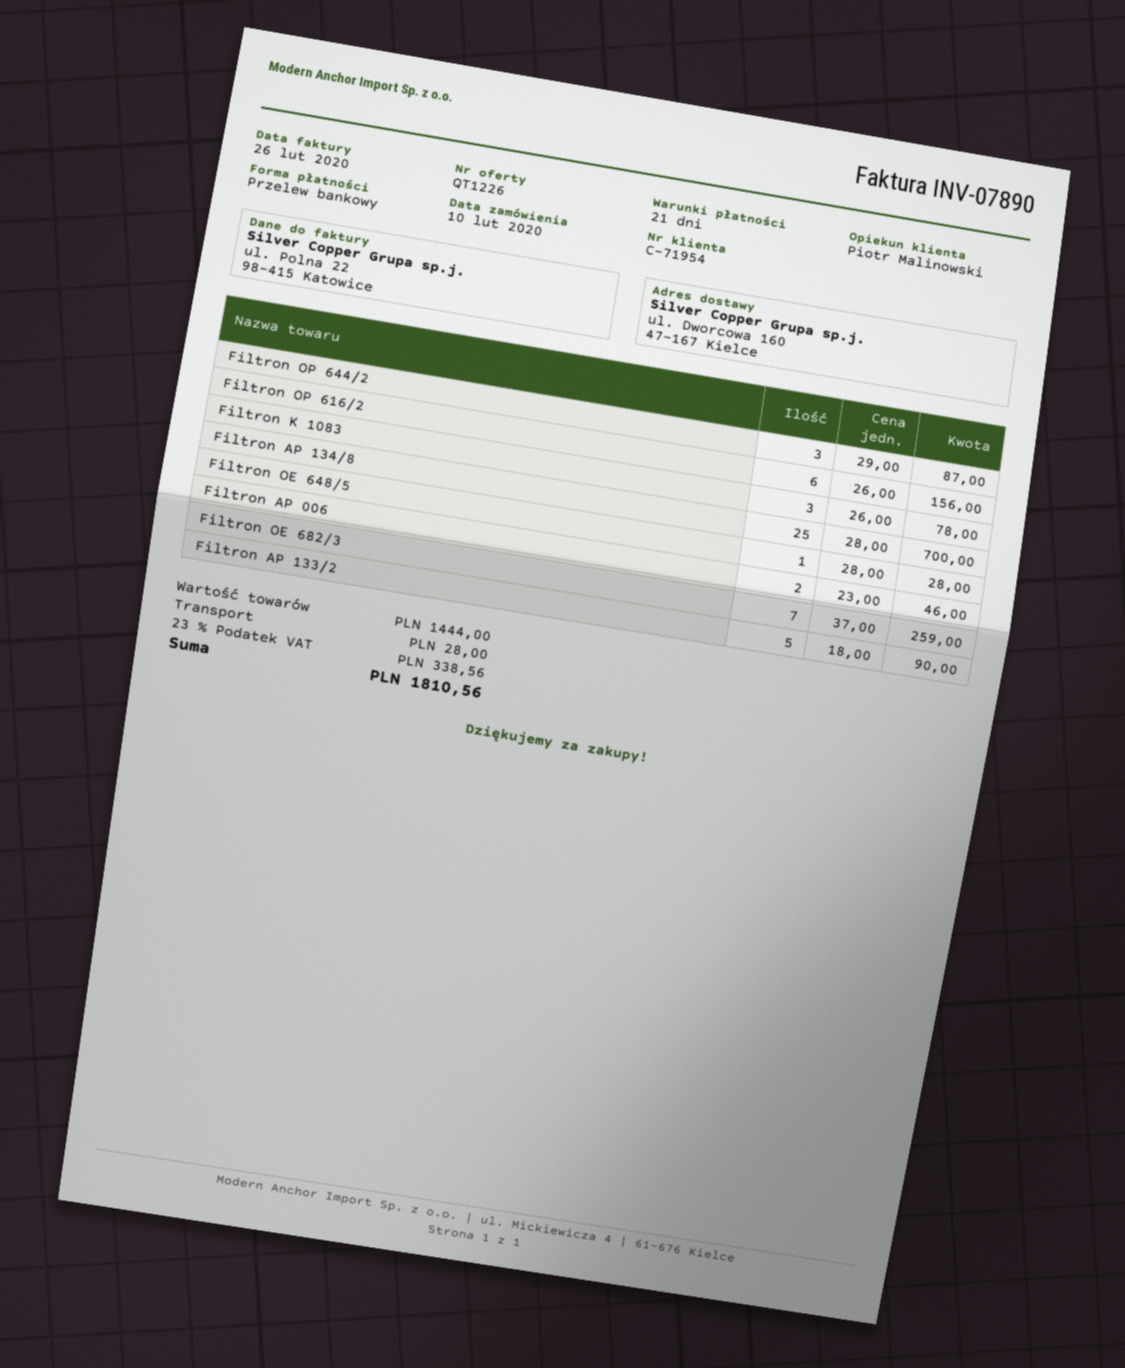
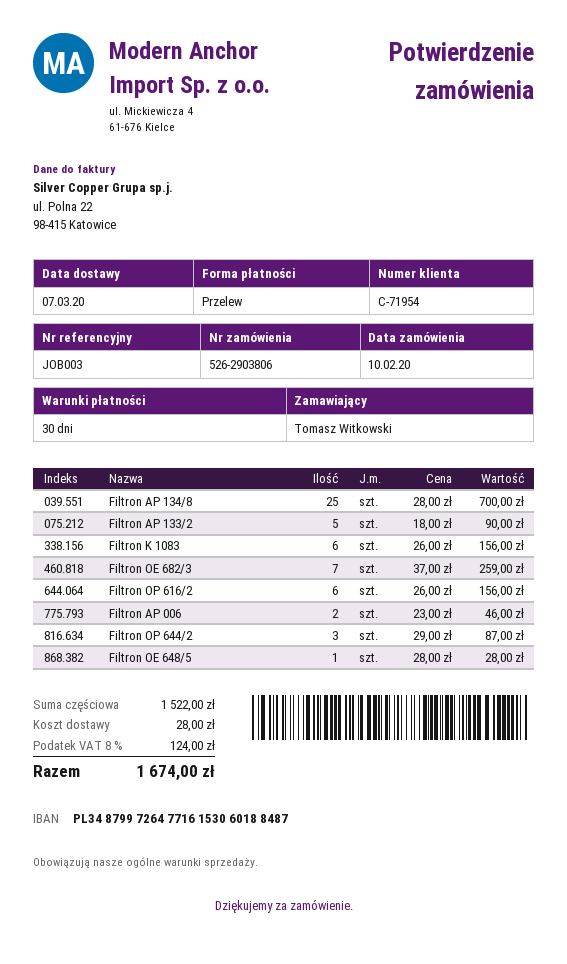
payment terms: 21 days -> 30 days
Filtron K 1083: 3 x 26.00 = 78.00 -> 6 x 26.00 = 156.00
subtotal: 1444.00 -> 1522.00
tax: 23% = 338.56 -> 8% = 124.00
total: 1810.56 -> 1674.00

